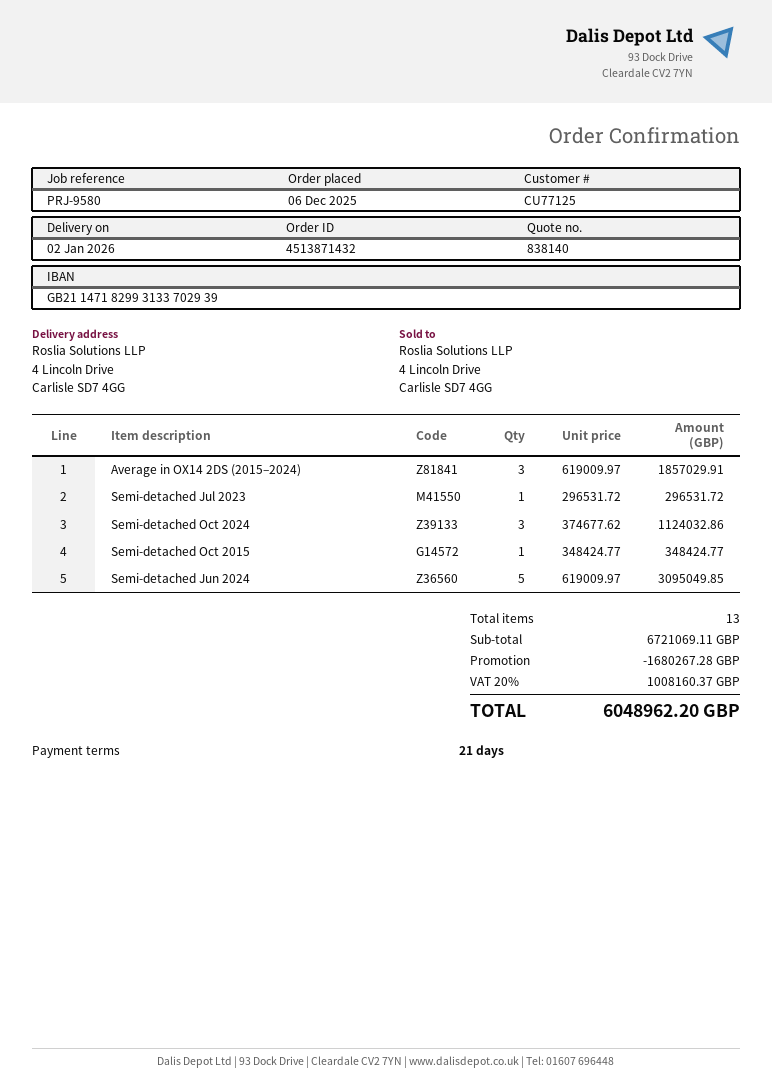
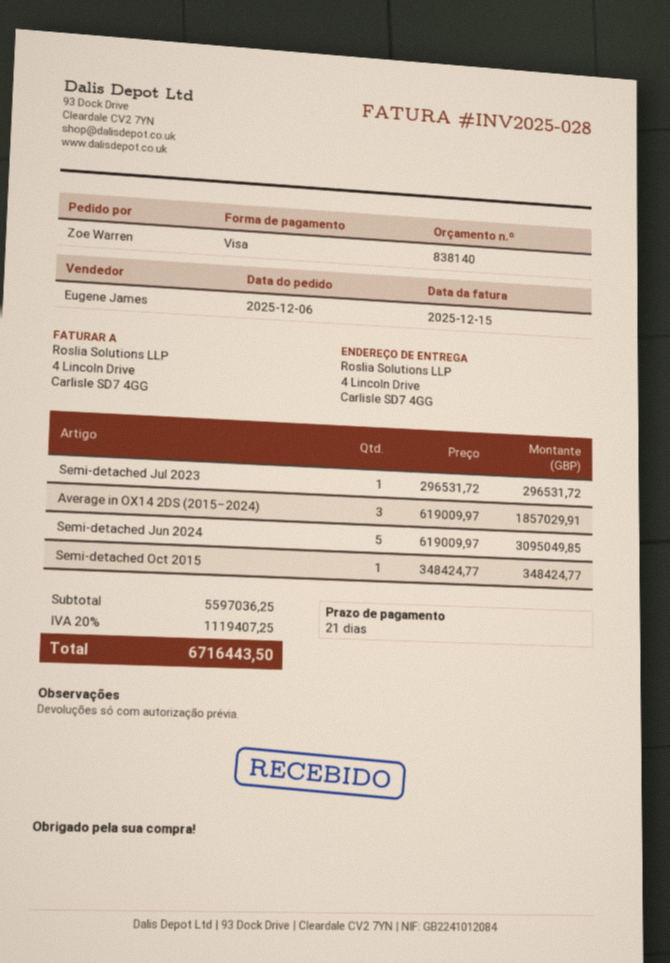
Semi-detached Oct 2024: 3 x 374677.62 = 1124032.86 -> none
subtotal: 6721069.11 -> 5597036.25
discount: 1680267.28 -> none
tax: 20% = 1008160.37 -> 20% = 1119407.25
total: 6048962.20 -> 6716443.50

